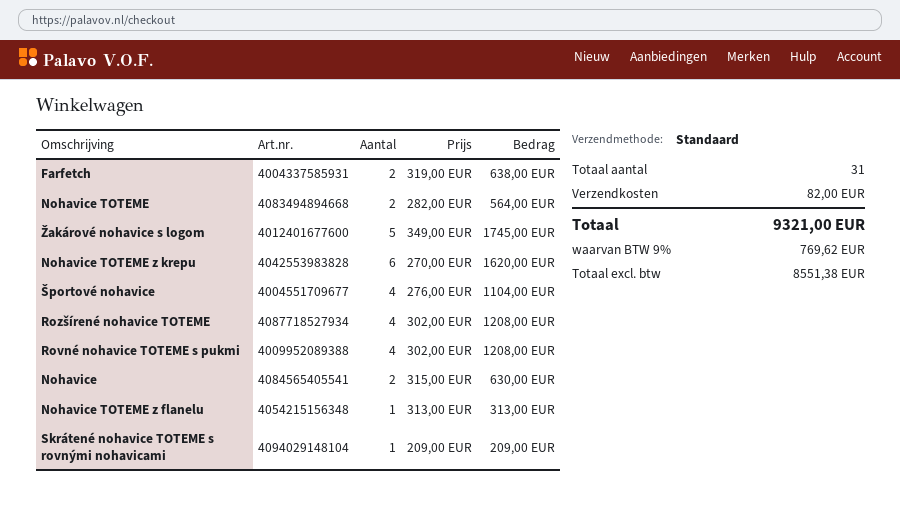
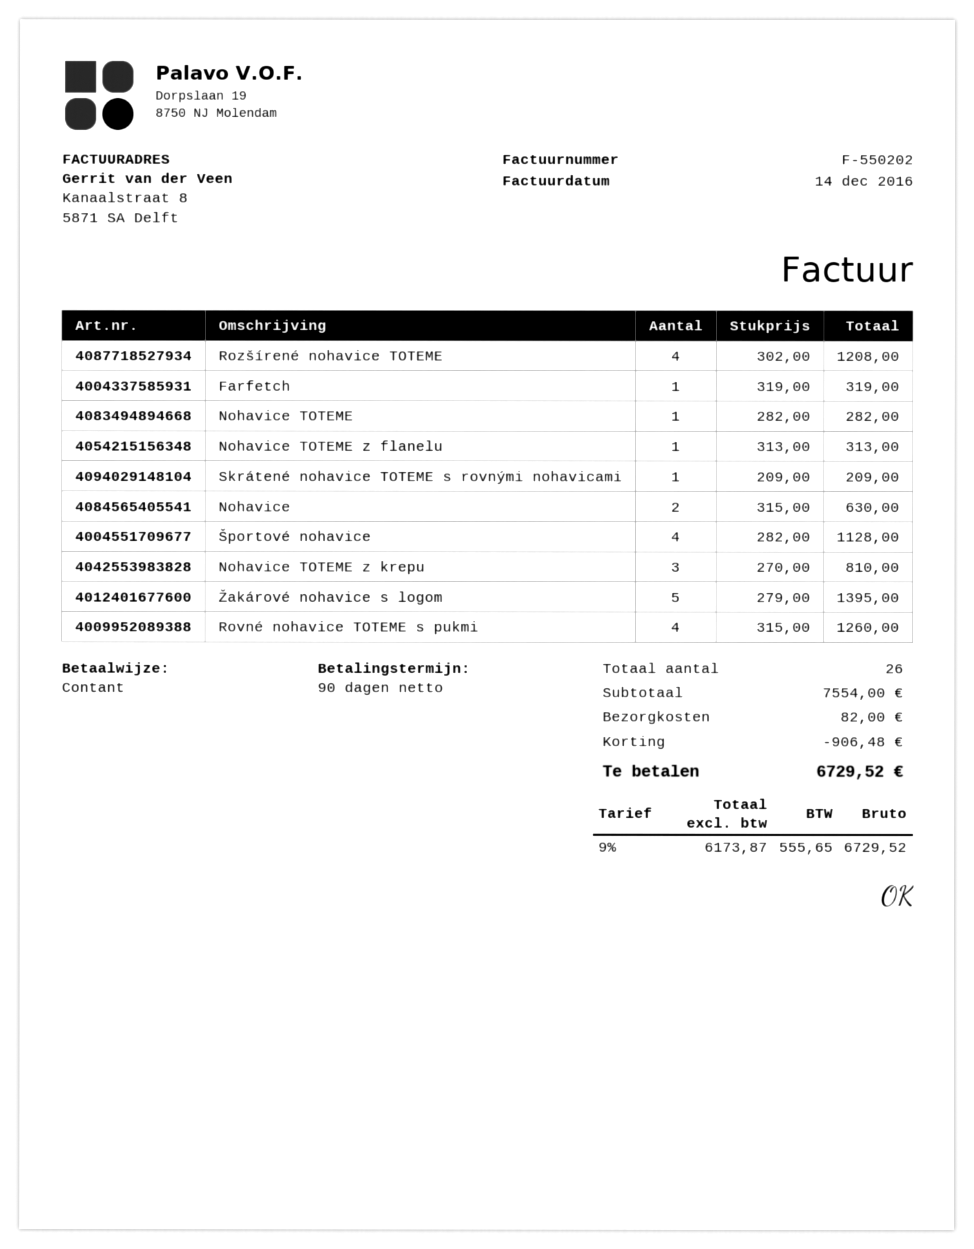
Farfetch: 2 x 319.00 = 638.00 -> 1 x 319.00 = 319.00
Nohavice TOTEME: 2 x 282.00 = 564.00 -> 1 x 282.00 = 282.00
Žakárové nohavice s logom: 5 x 349.00 = 1745.00 -> 5 x 279.00 = 1395.00
Nohavice TOTEME z krepu: 6 x 270.00 = 1620.00 -> 3 x 270.00 = 810.00
Športové nohavice: 4 x 276.00 = 1104.00 -> 4 x 282.00 = 1128.00
Rovné nohavice TOTEME s pukmi: 4 x 302.00 = 1208.00 -> 4 x 315.00 = 1260.00
total quantity: 31 -> 26
discount: none -> 906.48
net: 8551.38 -> 6173.87
tax: 9% = 769.62 -> 9% = 555.65
total: 9321.00 -> 6729.52

